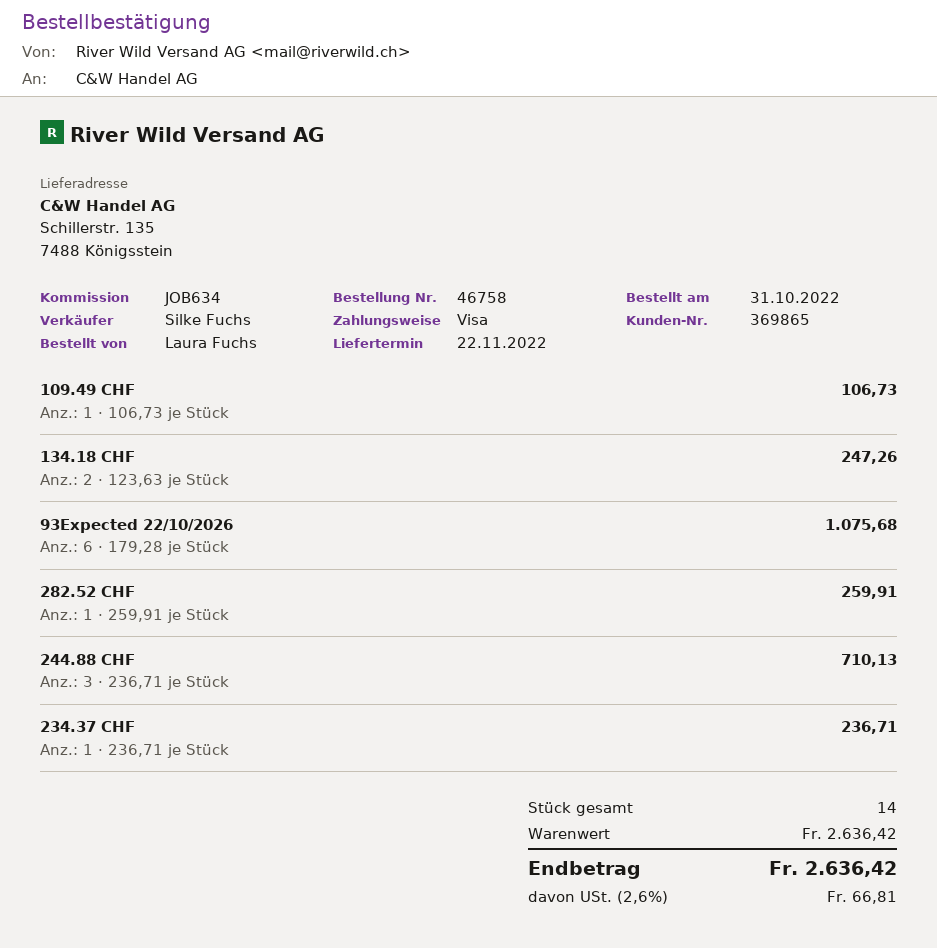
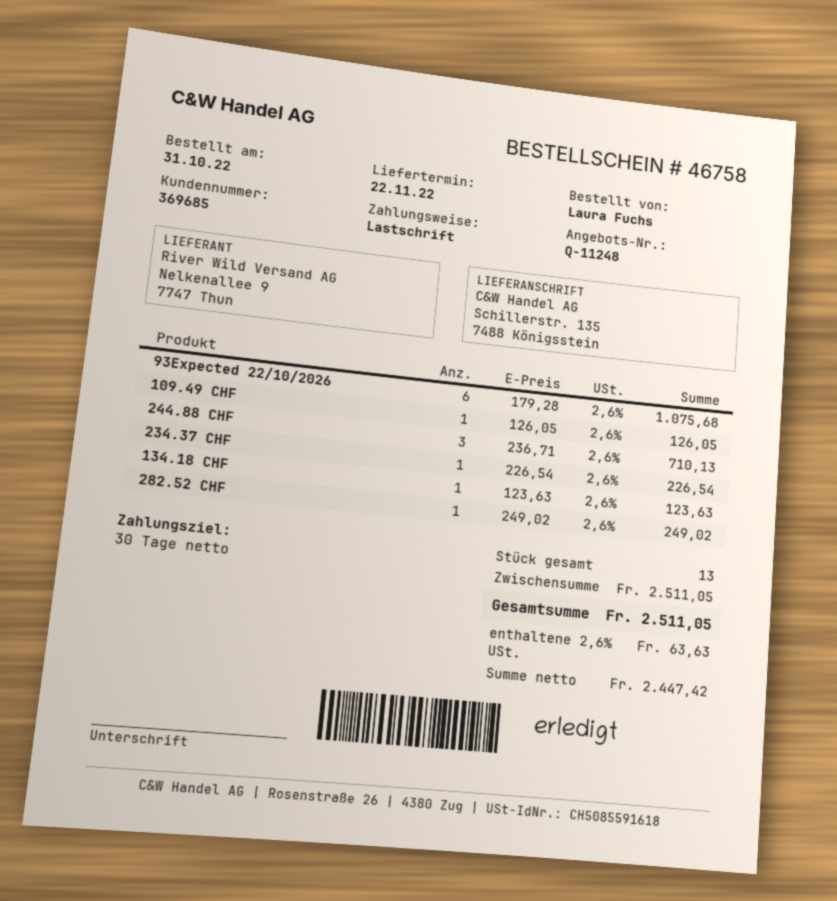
customer number: 369865 -> 369685
payment method: Visa -> direct debit
109.49 CHF: 1 x 106.73 = 106.73 -> 1 x 126.05 = 126.05
134.18 CHF: 2 x 123.63 = 247.26 -> 1 x 123.63 = 123.63
282.52 CHF: 1 x 259.91 = 259.91 -> 1 x 249.02 = 249.02
234.37 CHF: 1 x 236.71 = 236.71 -> 1 x 226.54 = 226.54
total quantity: 14 -> 13
subtotal: 2636.42 -> 2511.05
tax: 2.6% = 66.81 -> 2.6% = 63.63
total: 2636.42 -> 2511.05

